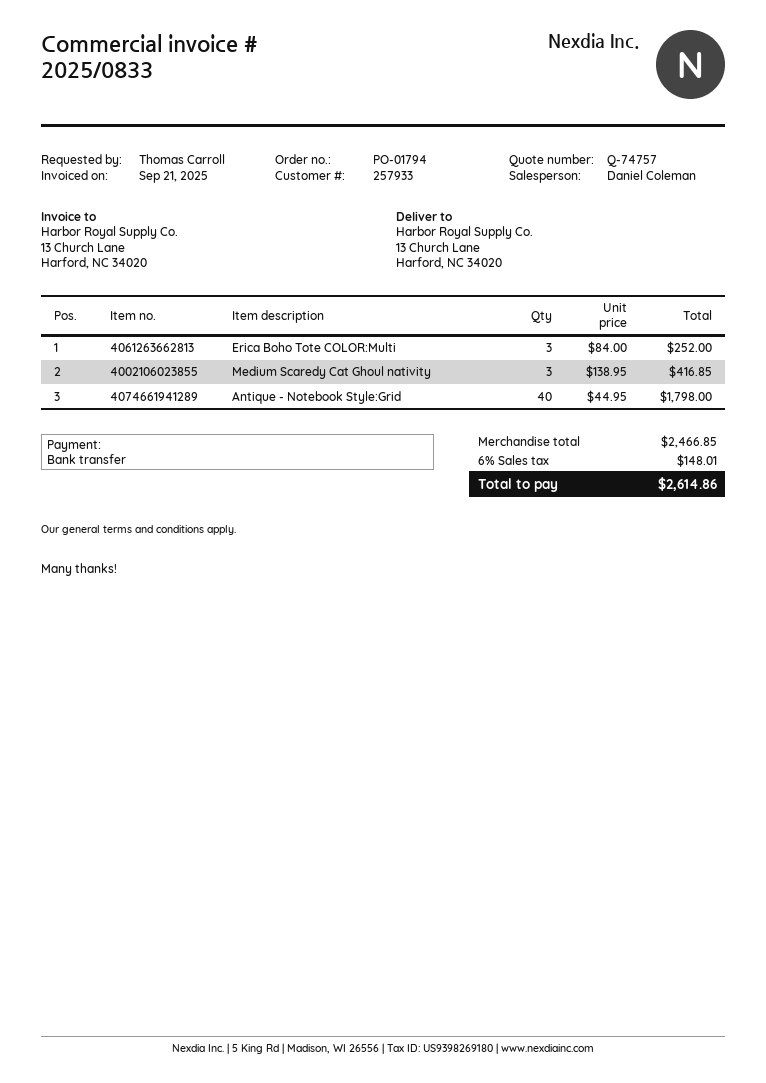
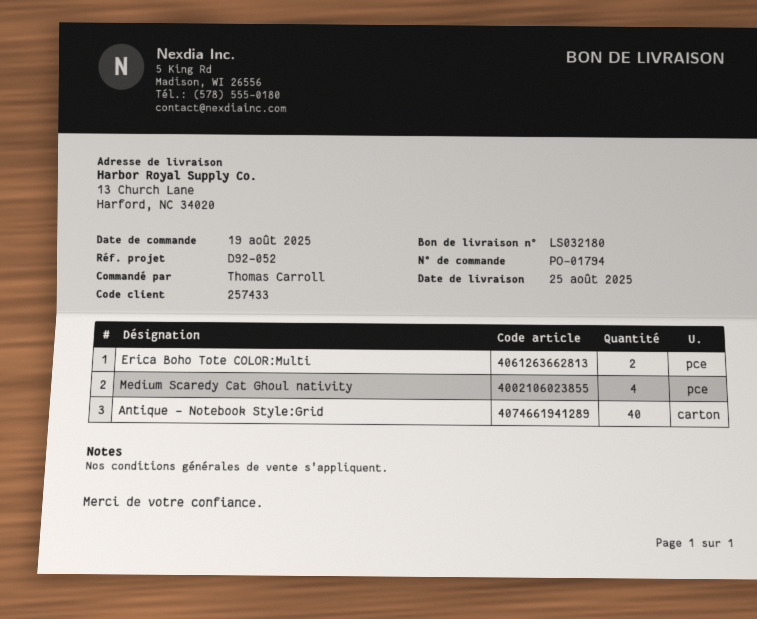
customer number: 257933 -> 257433
Erica Boho Tote COLOR:Multi: 3 -> 2
Medium Scaredy Cat Ghoul nativity: 3 -> 4

